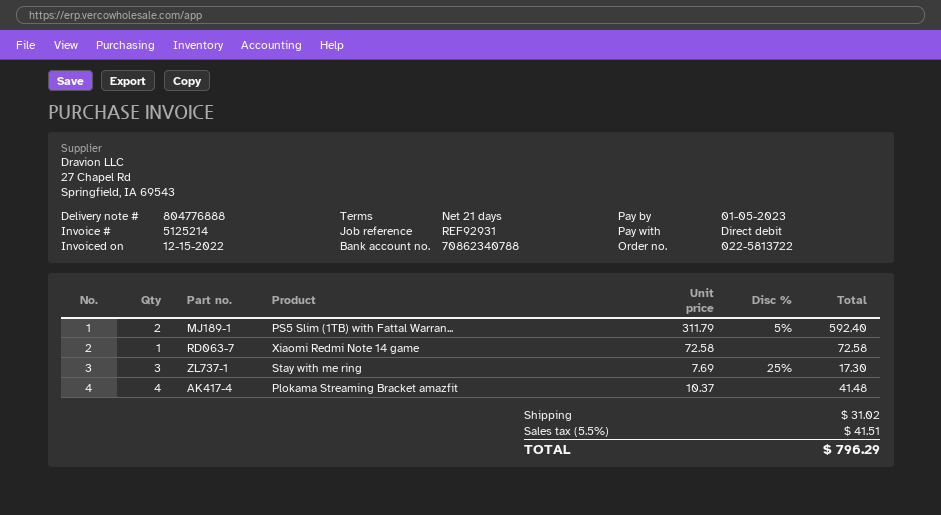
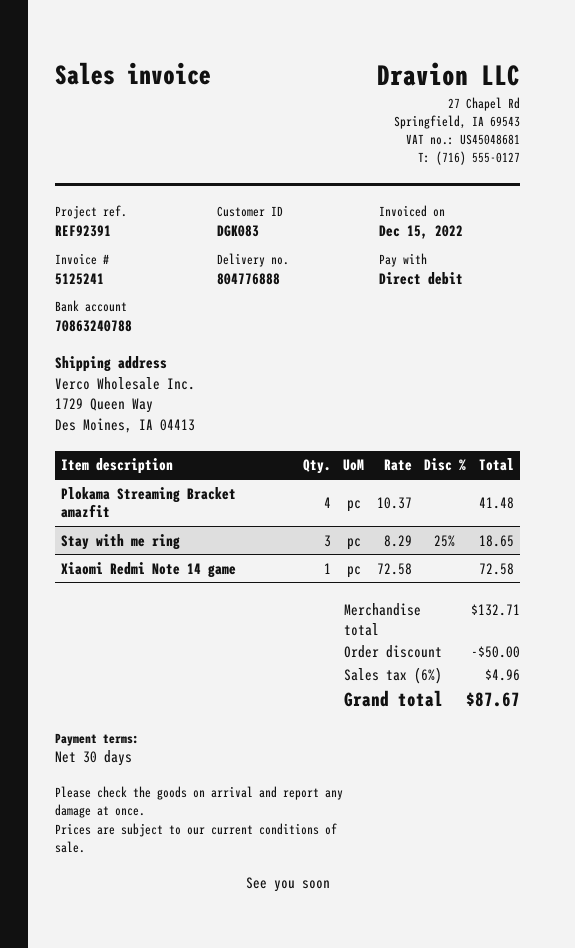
invoice number: 5125214 -> 5125241
payment terms: 21 days -> 30 days
reference: REF92931 -> REF92391
bank account: 70862340788 -> 70863240788
PS5 Slim (1TB) with Fattal Warran...: 2 x 311.79 - 5% = 592.40 -> none
Stay with me ring: 3 x 7.69 - 25% = 17.30 -> 3 x 8.29 - 25% = 18.65
discount: none -> 50.00
shipping: 31.02 -> none
tax: 5.5% = 41.51 -> 6% = 4.96
total: 796.29 -> 87.67

